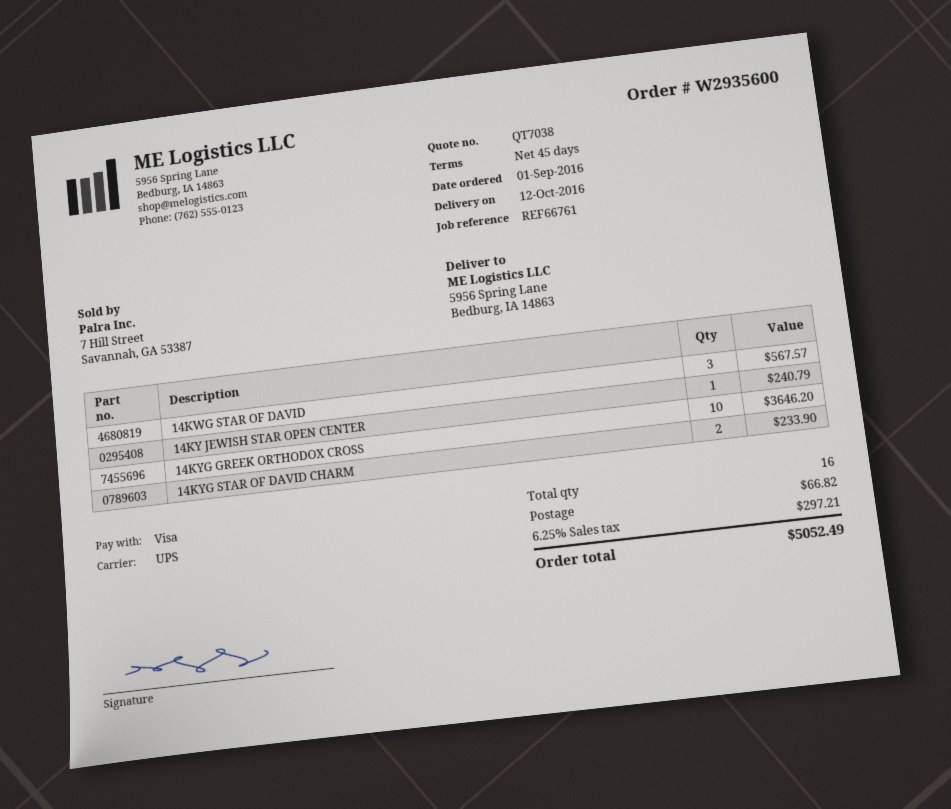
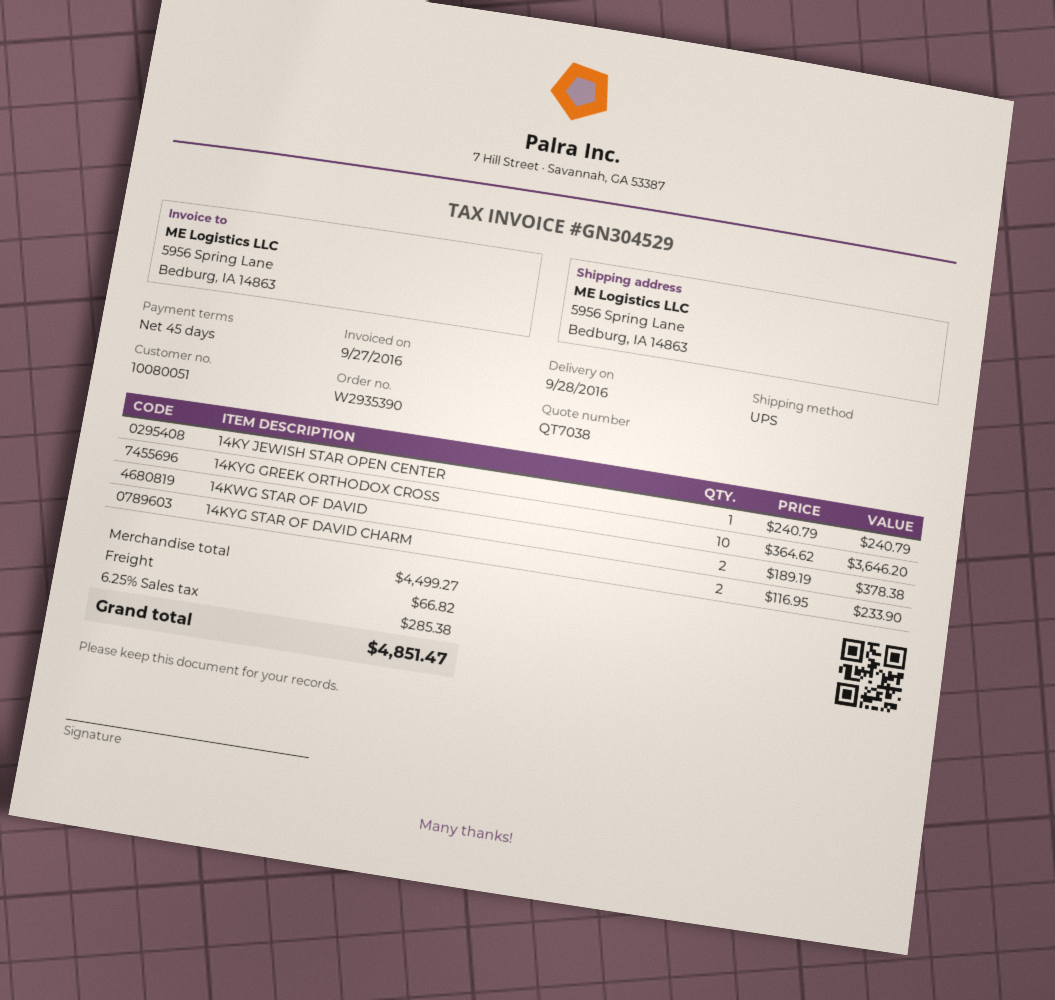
order number: W2935600 -> W2935390
delivery date: 2016-10-12 -> 2016-09-28
14KWG STAR OF DAVID: 3 for 567.57 -> 2 for 378.38
tax: 6.25% = 297.21 -> 6.25% = 285.38
total: 5052.49 -> 4851.47

